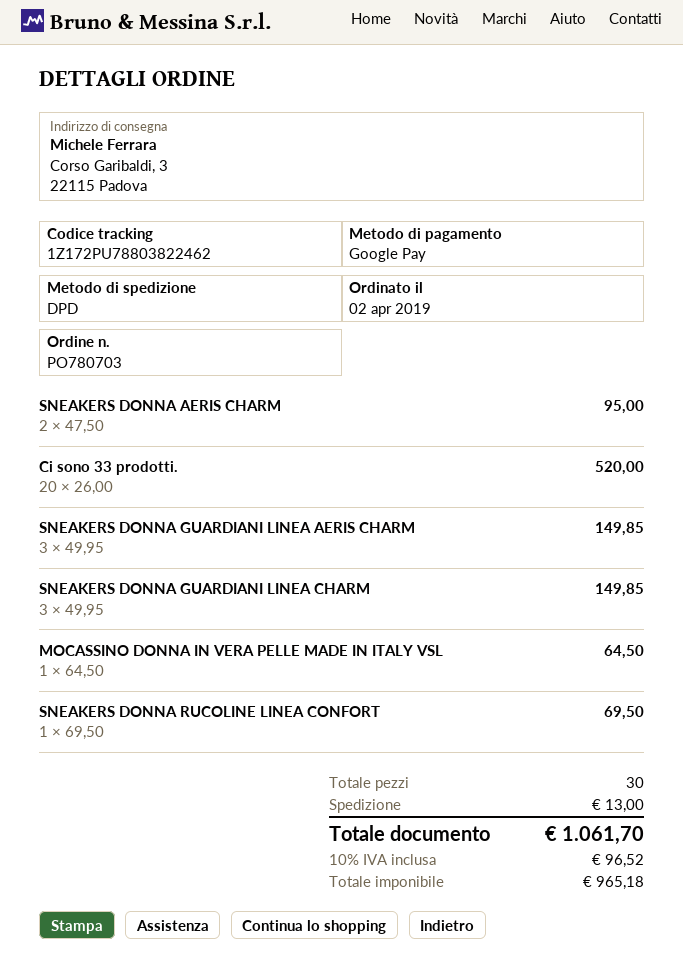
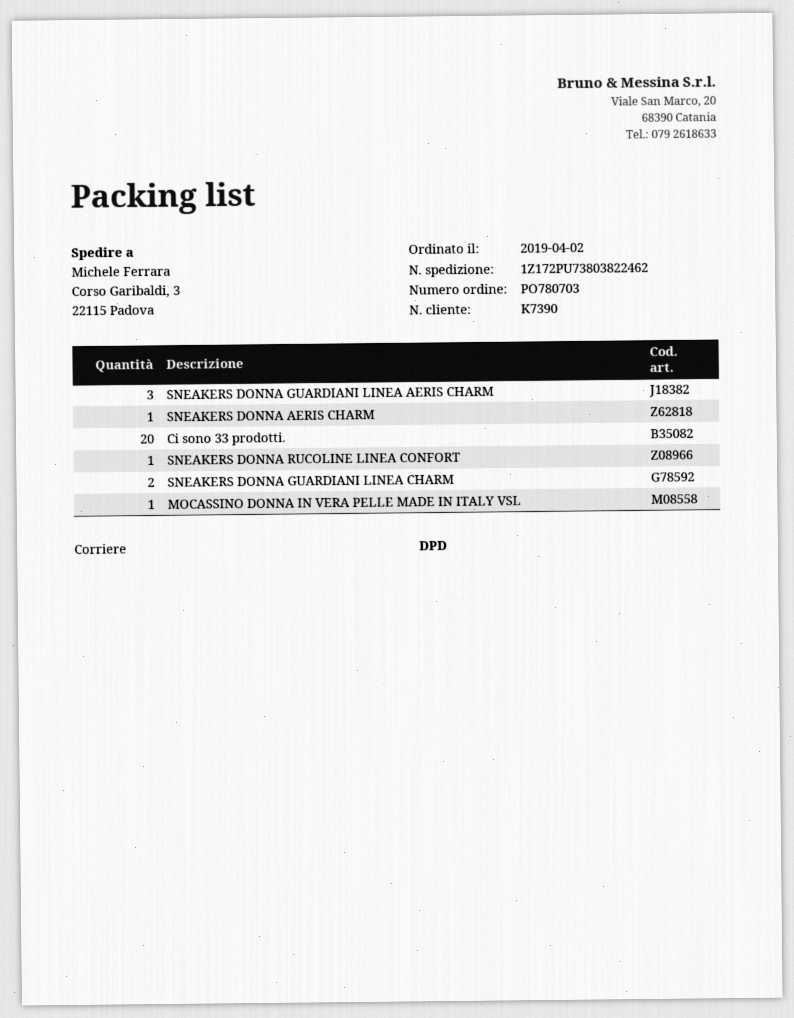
tracking number: 1Z172PU78803822462 -> 1Z172PU73803822462
SNEAKERS DONNA AERIS CHARM: 2 -> 1
SNEAKERS DONNA GUARDIANI LINEA CHARM: 3 -> 2

